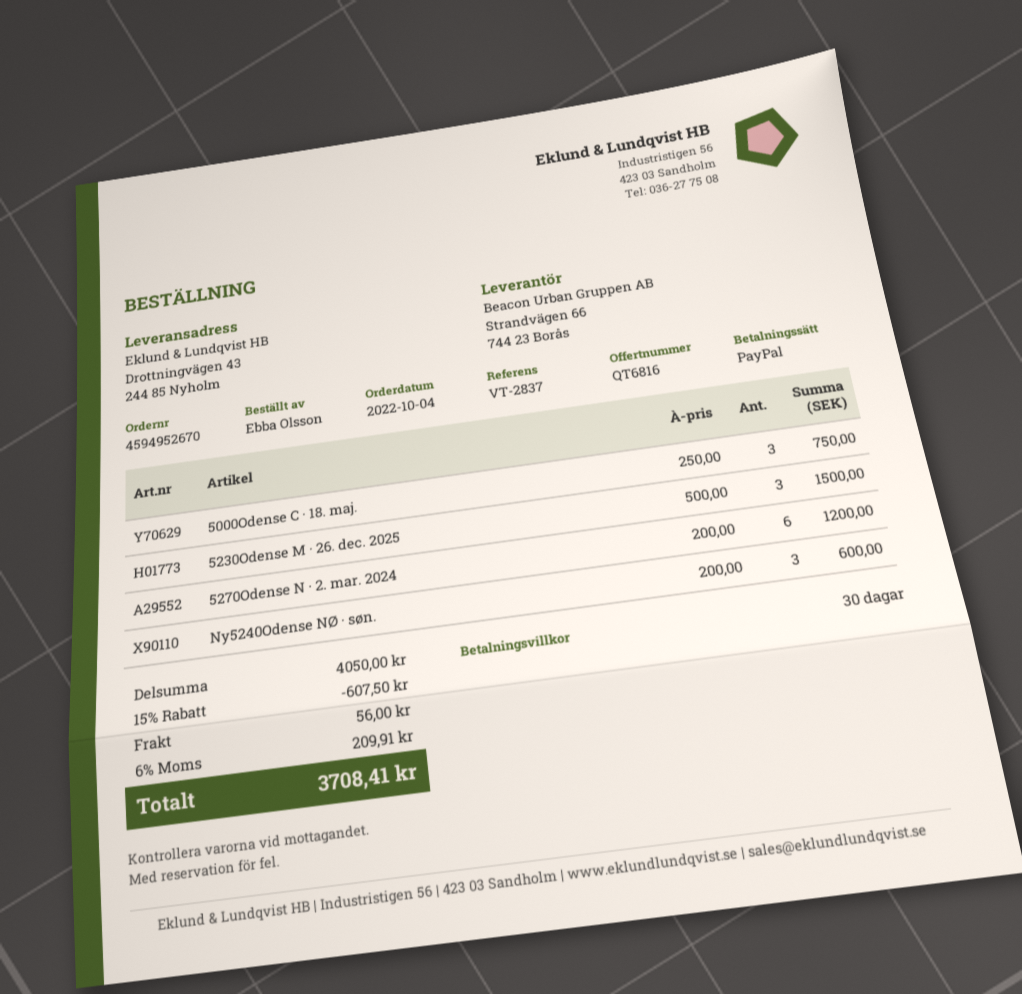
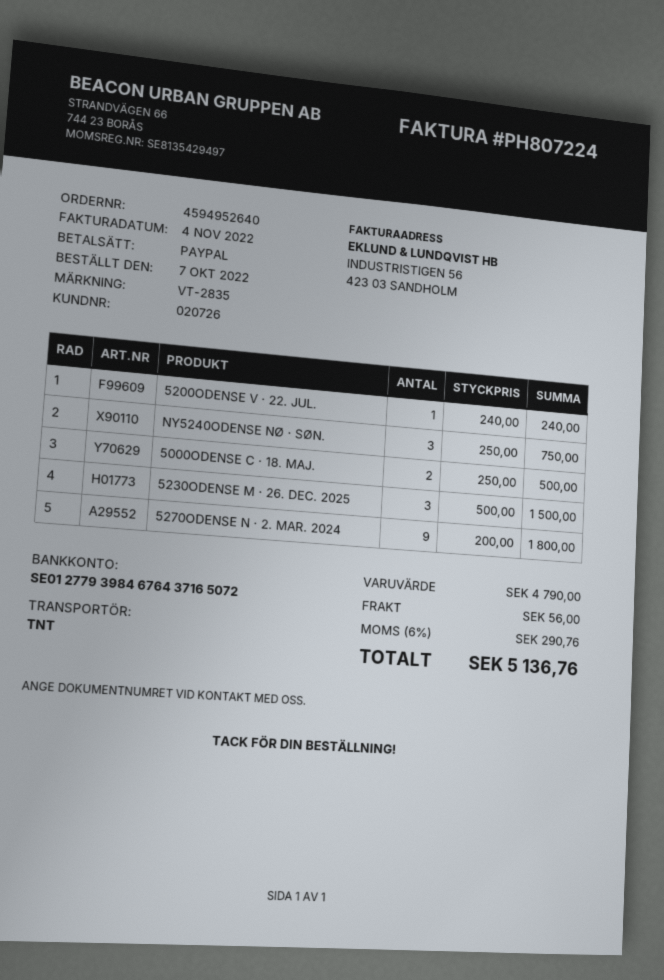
order number: 4594952670 -> 4594952640
order date: 2022-10-04 -> 2022-10-07
reference: VT-2837 -> VT-2835
5000Odense C · 18. maj.: 3 x 250.00 = 750.00 -> 2 x 250.00 = 500.00
5270Odense N · 2. mar. 2024: 6 x 200.00 = 1200.00 -> 9 x 200.00 = 1800.00
Ny5240Odense NØ · søn.: 3 x 200.00 = 600.00 -> 3 x 250.00 = 750.00
5200ODENSE V · 22. JUL.: none -> 1 x 240.00 = 240.00
subtotal: 4050.00 -> 4790.00
discount: 15% = 607.50 -> none
tax: 6% = 209.91 -> 6% = 290.76
total: 3708.41 -> 5136.76

